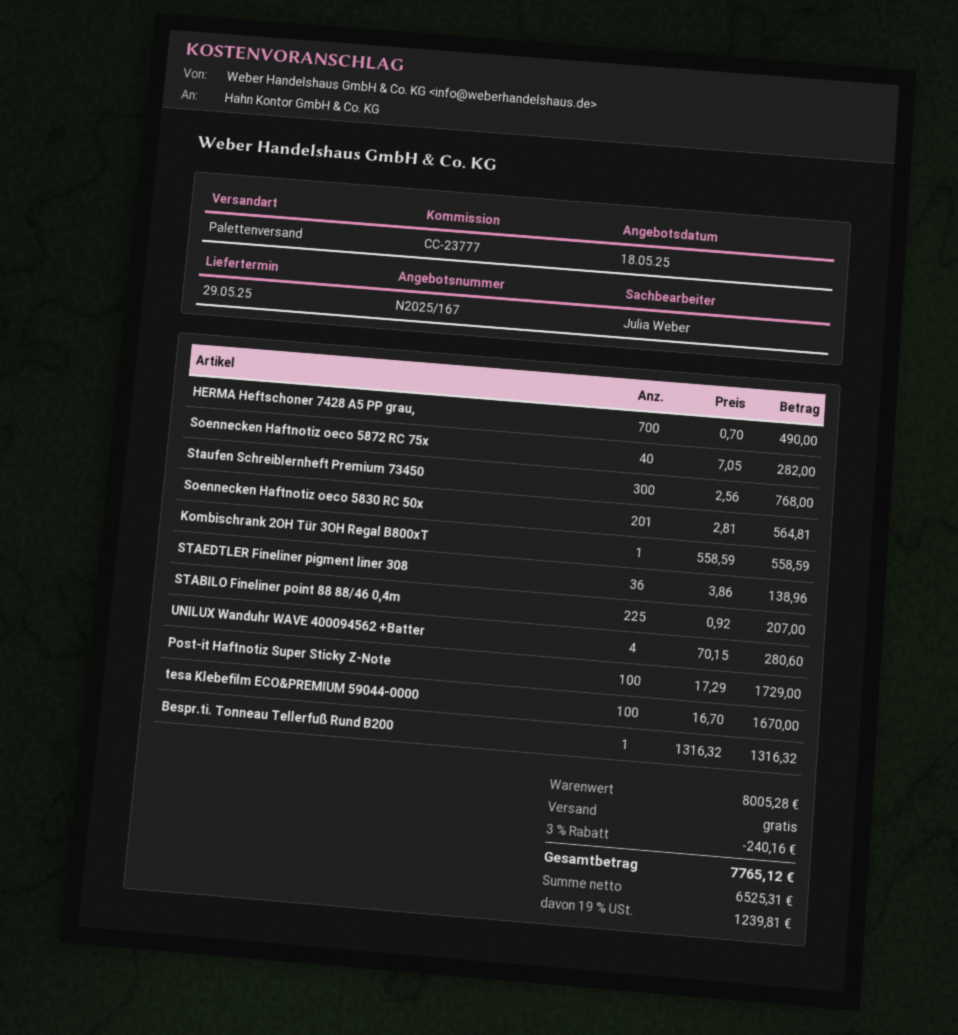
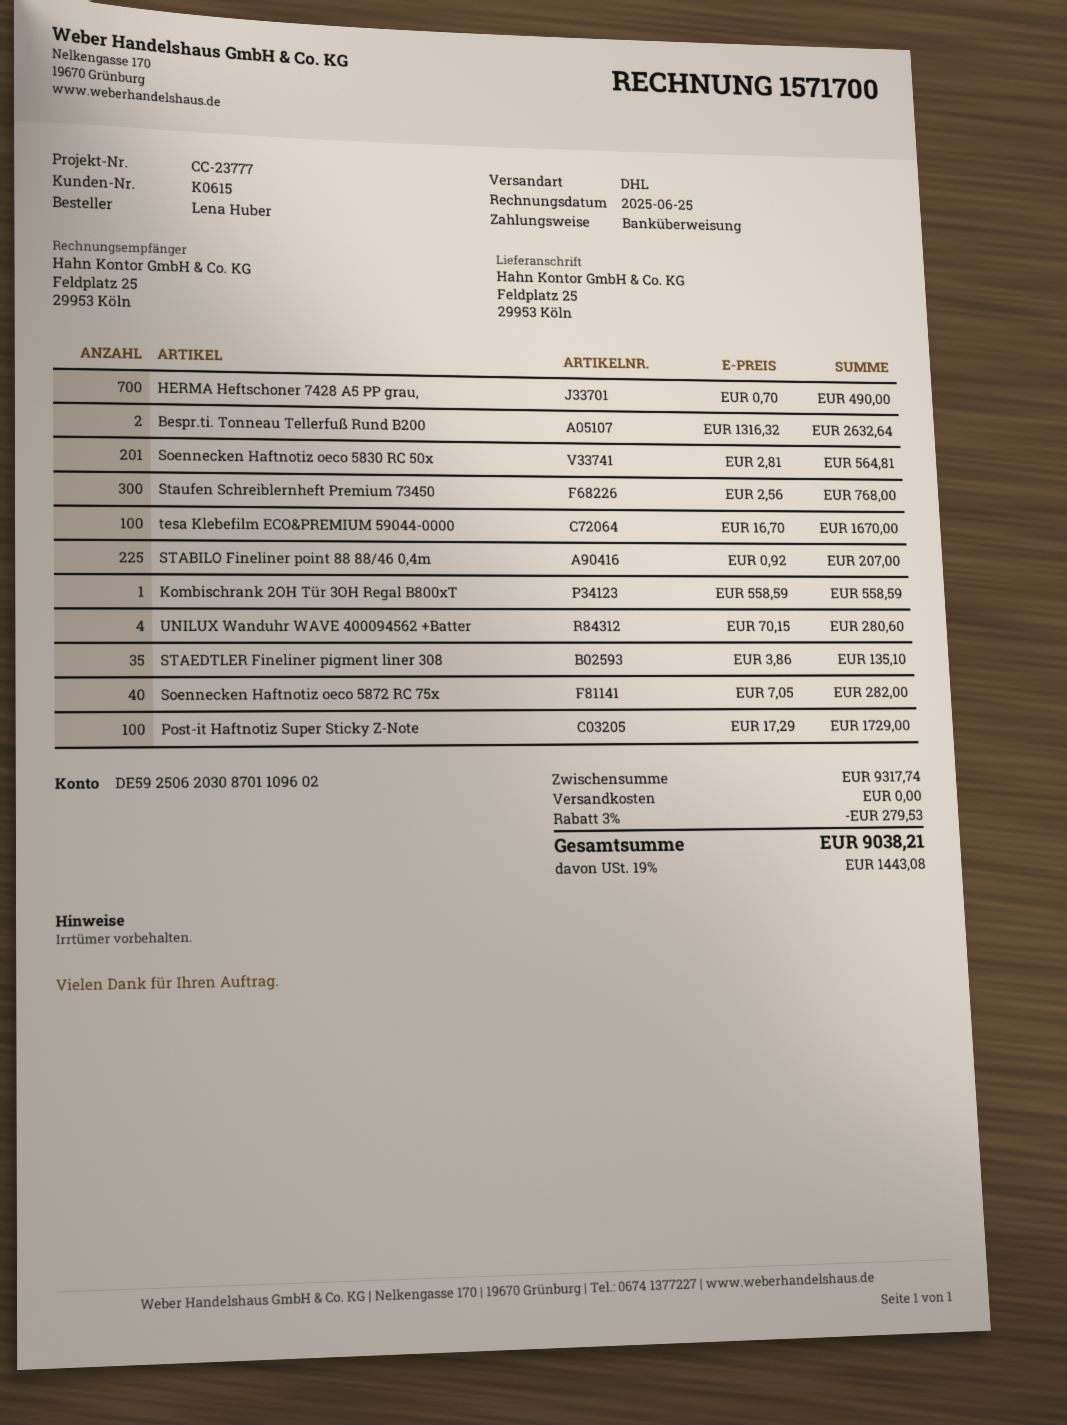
shipping method: pallet freight -> DHL
STAEDTLER Fineliner pigment liner 308: 36 x 3.86 = 138.96 -> 35 x 3.86 = 135.10
Bespr.ti. Tonneau Tellerfuß Rund B200: 1 x 1316.32 = 1316.32 -> 2 x 1316.32 = 2632.64
subtotal: 8005.28 -> 9317.74
discount: 3% = 240.16 -> 3% = 279.53
tax: 19% = 1239.81 -> 19% = 1443.08
total: 7765.12 -> 9038.21

